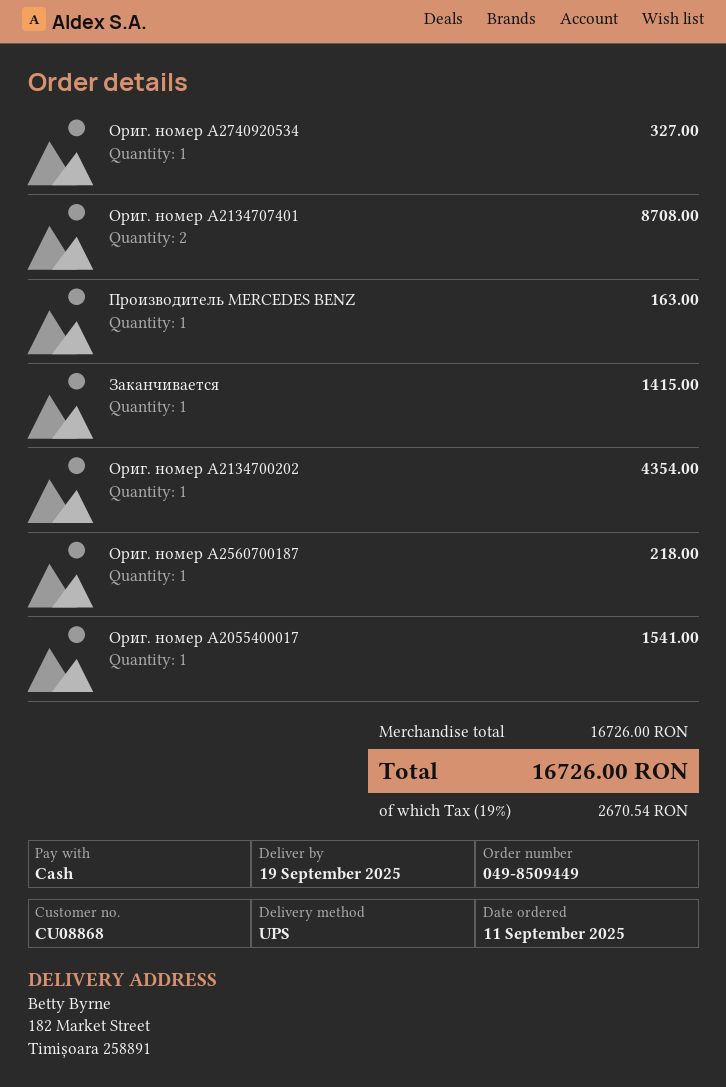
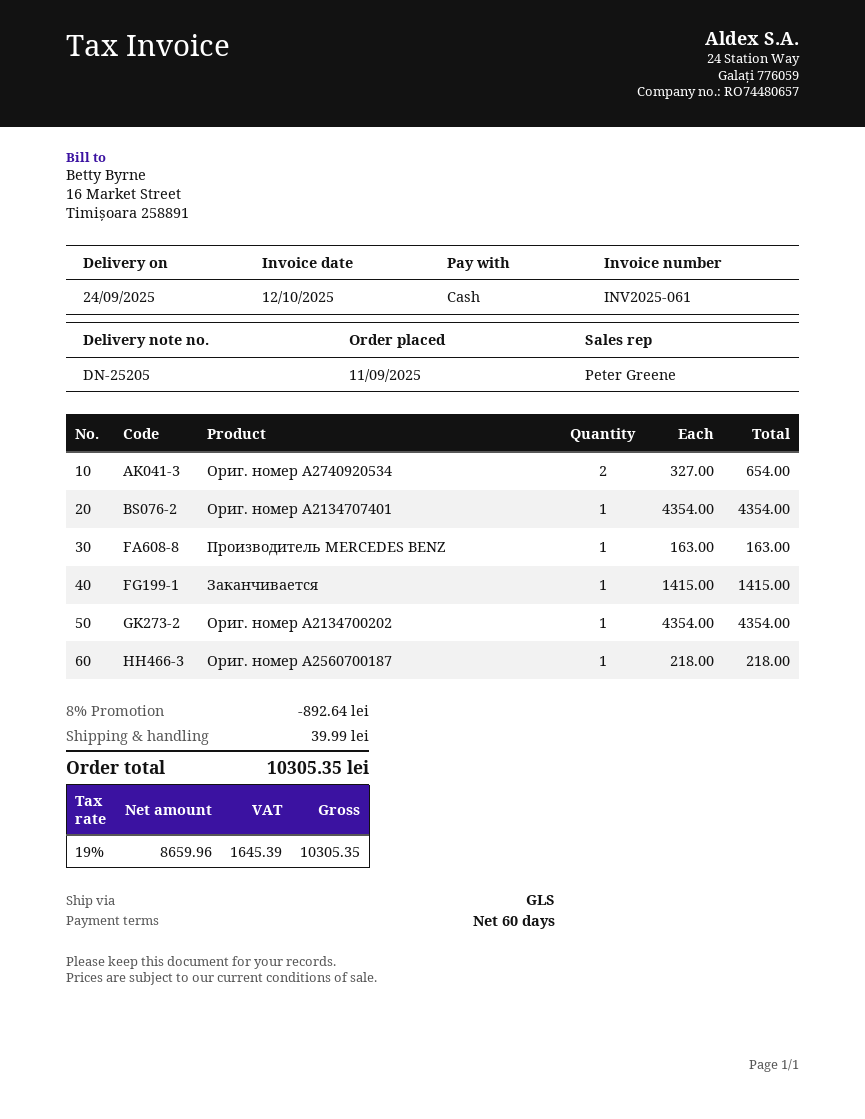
delivery date: 2025-09-19 -> 2025-09-24
shipping method: UPS -> GLS
Ориг. номер A2740920534: 1 for 327.00 -> 2 for 654.00
Ориг. номер A2134707401: 2 for 8708.00 -> 1 for 4354.00
Ориг. номер A2055400017: 1 for 1541.00 -> none
discount: none -> 8% = 892.64
shipping: none -> 39.99
tax: 19% = 2670.54 -> 19% = 1645.39
total: 16726.00 -> 10305.35

